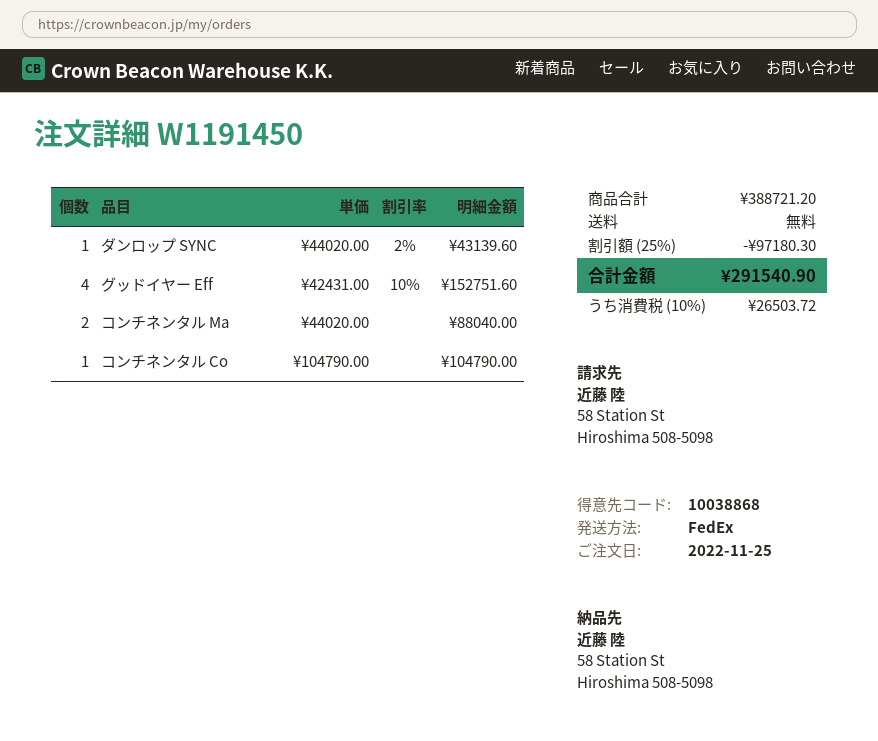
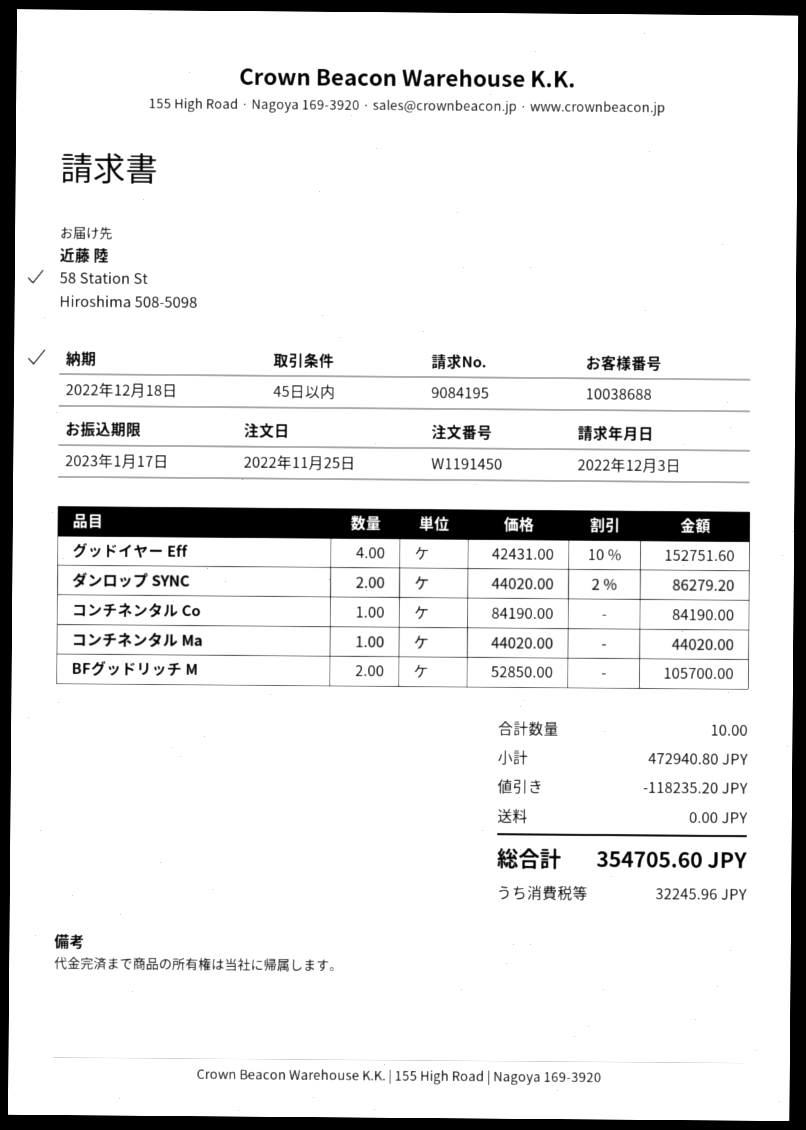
customer number: 10038868 -> 10038688
ダンロップ SYNC: 1 x 44020.00 - 2% = 43139.60 -> 2 x 44020.00 - 2% = 86279.20
コンチネンタル Ma: 2 x 44020.00 = 88040.00 -> 1 x 44020.00 = 44020.00
コンチネンタル Co: 1 x 104790.00 = 104790.00 -> 1 x 84190.00 = 84190.00
BFグッドリッチ M: none -> 2 x 52850.00 = 105700.00
subtotal: 388721.20 -> 472940.80
discount: 97180.30 -> 118235.20
tax: 26503.72 -> 32245.96
total: 291540.90 -> 354705.60

